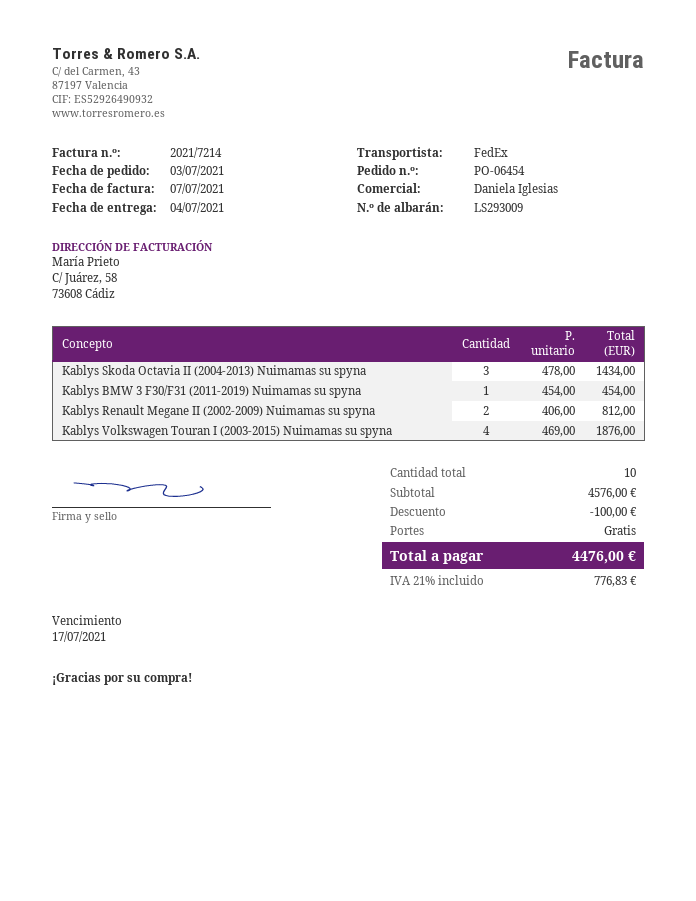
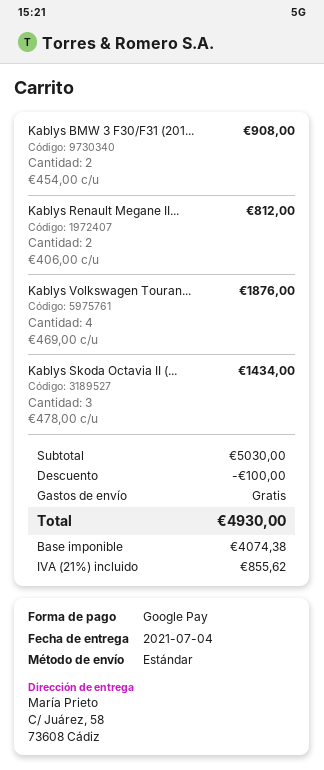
shipping method: FedEx -> standard
Kablys BMW 3 F30/F31 (2011-2019) Nuimamas su spyna: 1 x 454.00 = 454.00 -> 2 x 454.00 = 908.00
subtotal: 4576.00 -> 5030.00
tax: 21% = 776.83 -> 21% = 855.62
total: 4476.00 -> 4930.00

